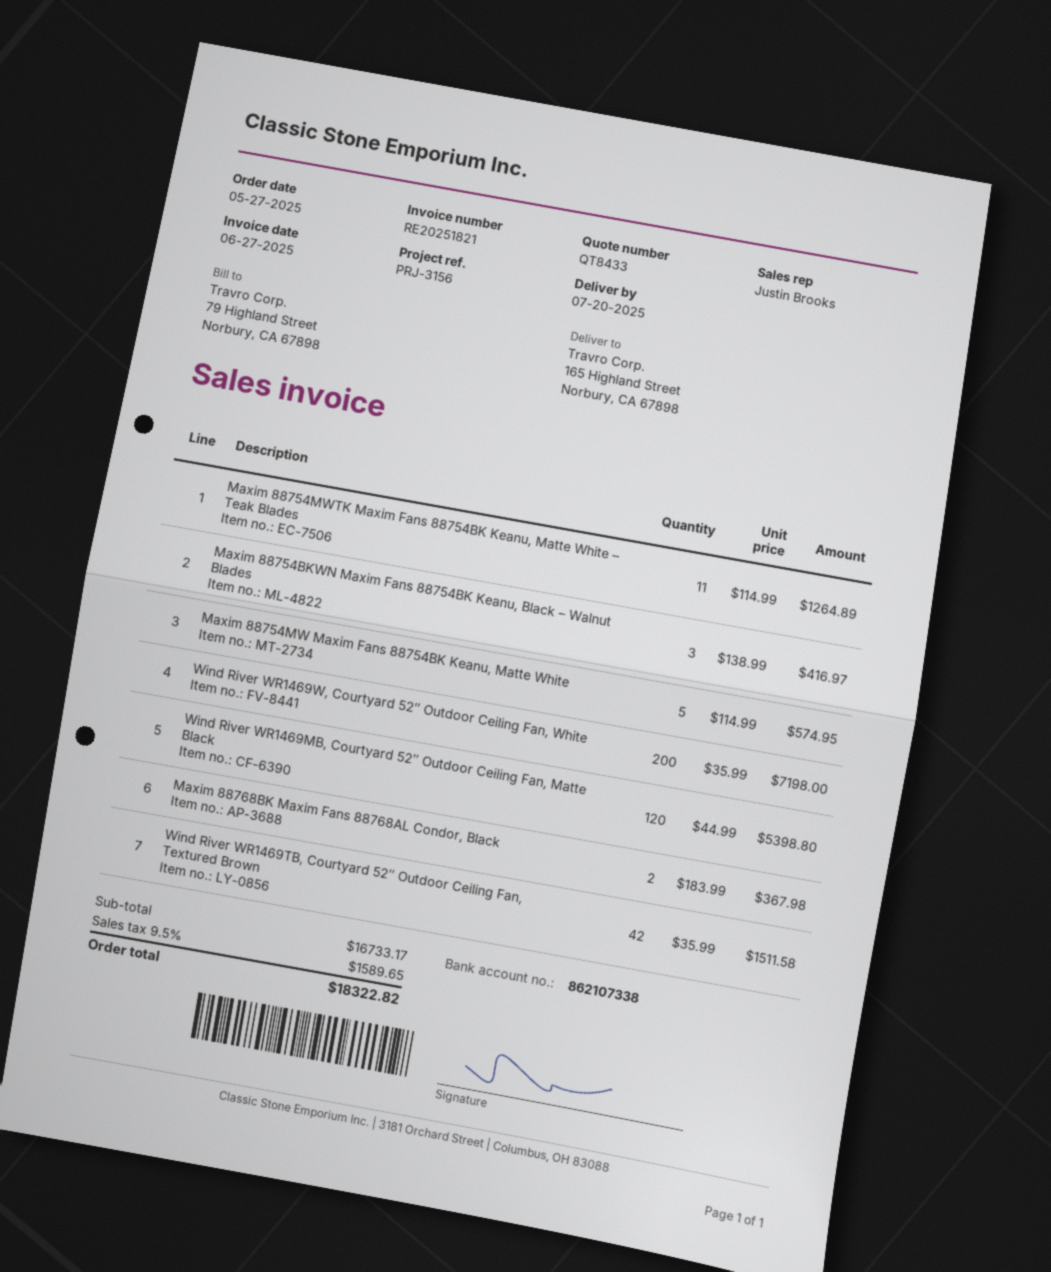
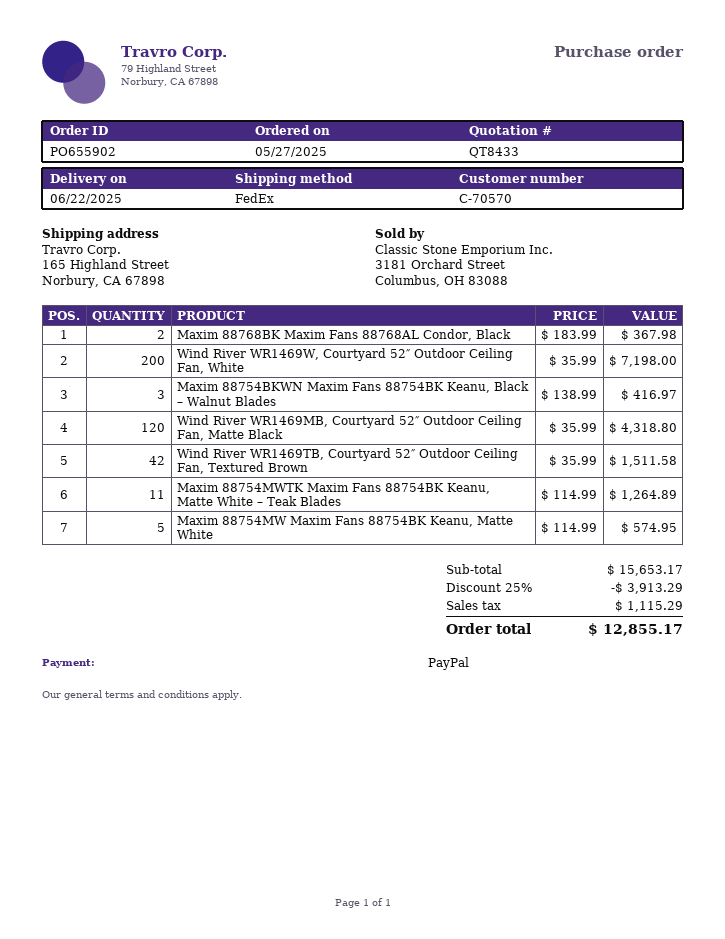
delivery date: 2025-07-20 -> 2025-06-22
Wind River WR1469MB, Courtyard 52″ Outdoor Ceiling Fan, Matte Black: 120 x 44.99 = 5398.80 -> 120 x 35.99 = 4318.80
subtotal: 16733.17 -> 15653.17
discount: none -> 25% = 3913.29
tax: 1589.65 -> 1115.29
total: 18322.82 -> 12855.17

